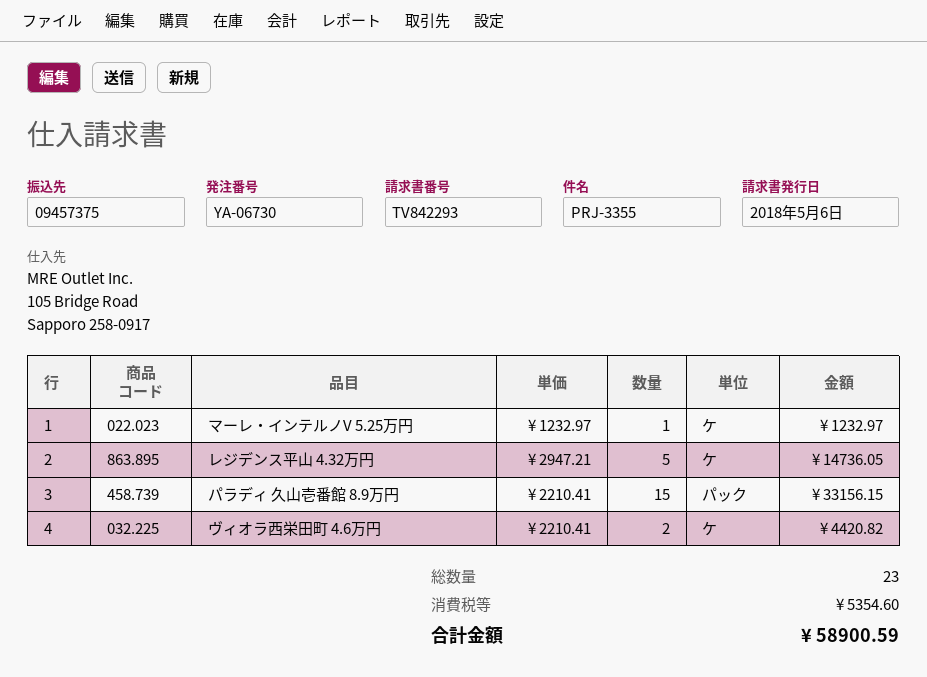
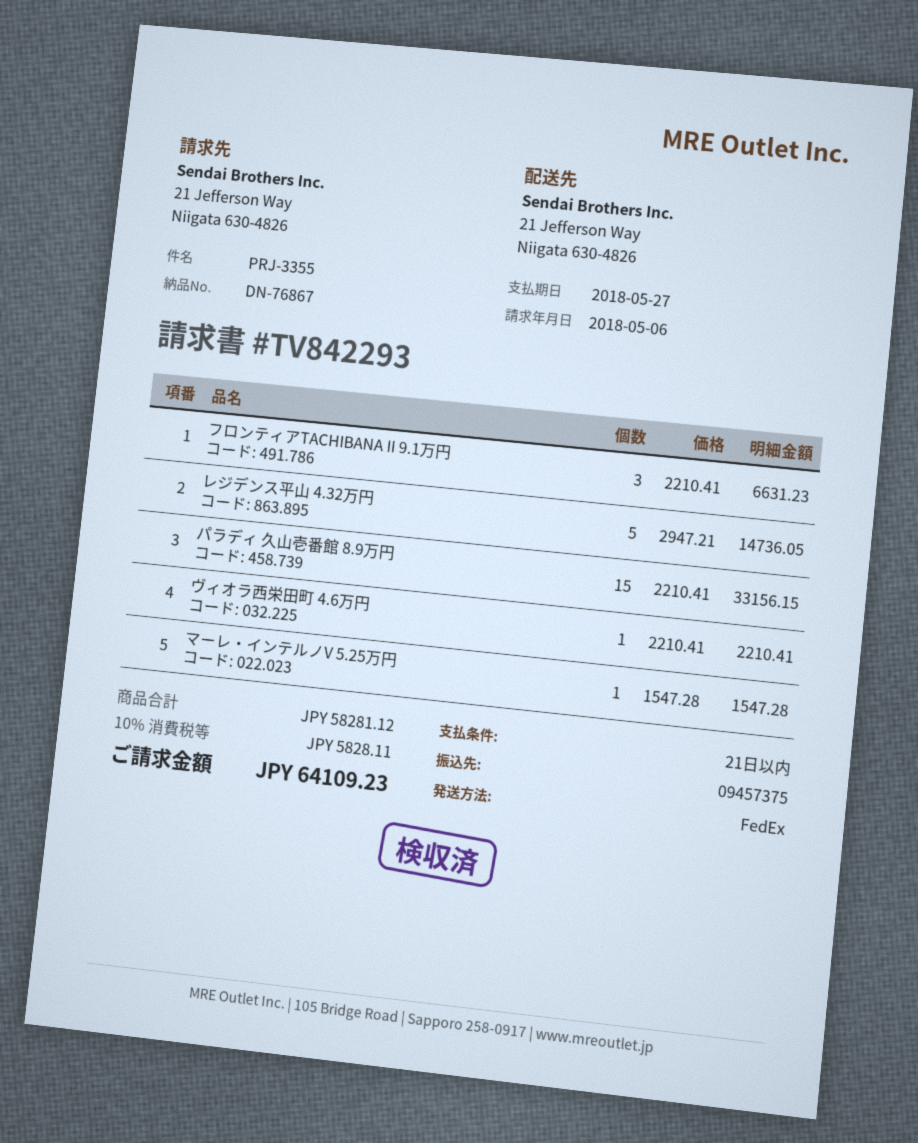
マーレ・インテルノV 5.25万円: 1 x 1232.97 = 1232.97 -> 1 x 1547.28 = 1547.28
ヴィオラ西栄田町 4.6万円: 2 x 2210.41 = 4420.82 -> 1 x 2210.41 = 2210.41
フロンティアTACHIBANA II 9.1万円: none -> 3 x 2210.41 = 6631.23
tax: 5354.60 -> 5828.11
total: 58900.59 -> 64109.23

